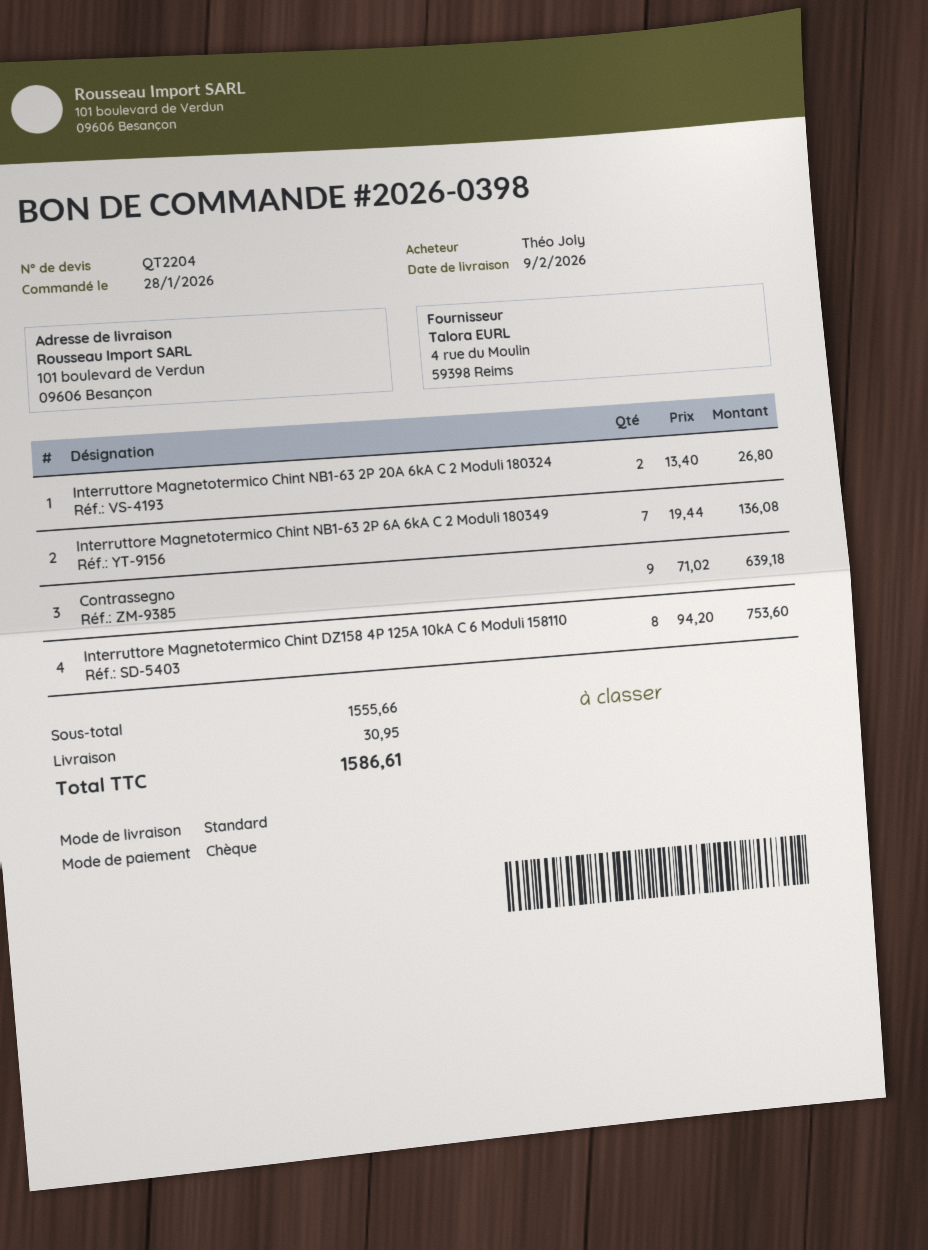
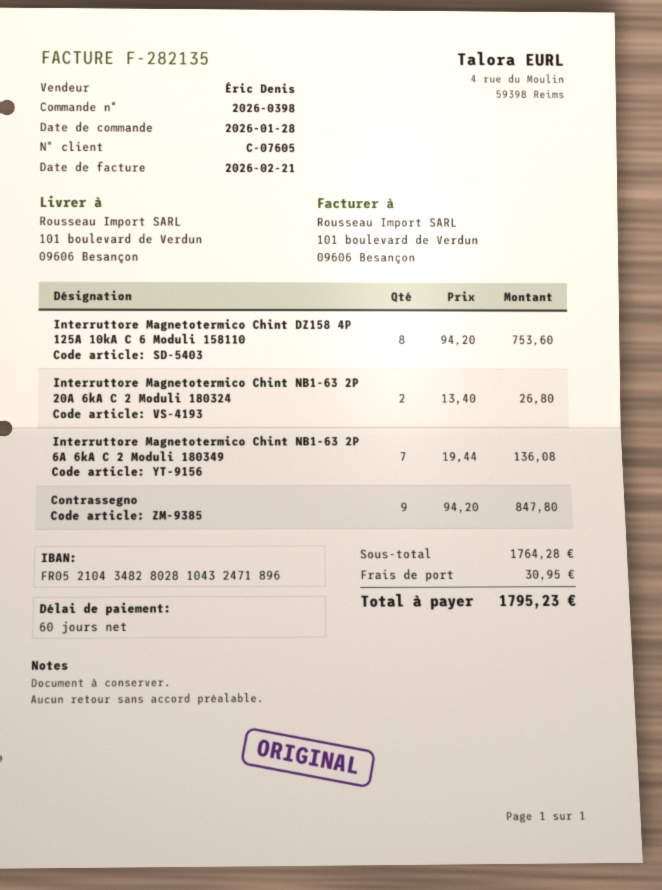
Contrassegno: 9 x 71.02 = 639.18 -> 9 x 94.20 = 847.80
subtotal: 1555.66 -> 1764.28
total: 1586.61 -> 1795.23

